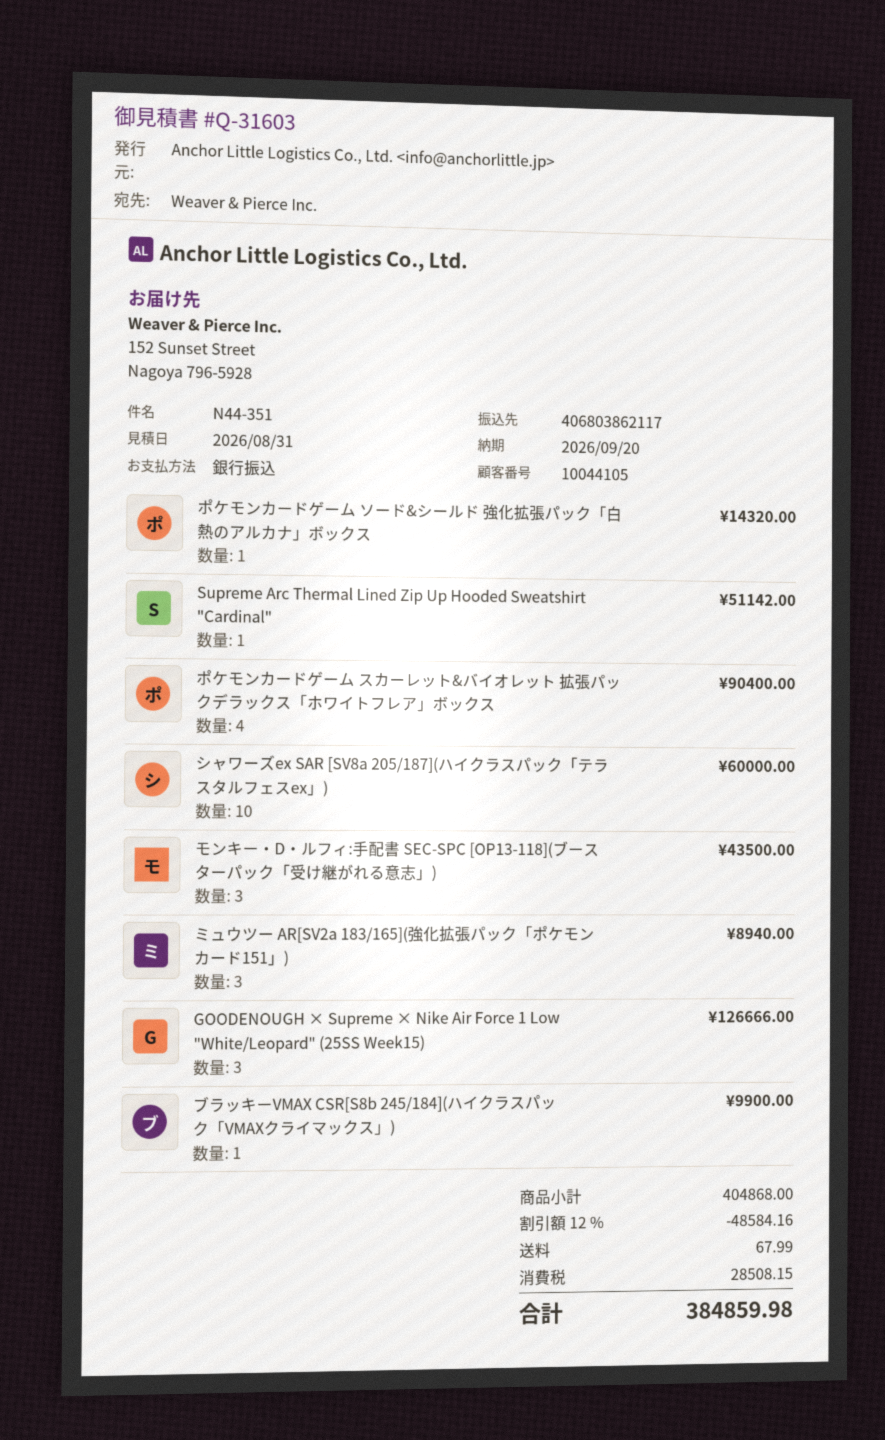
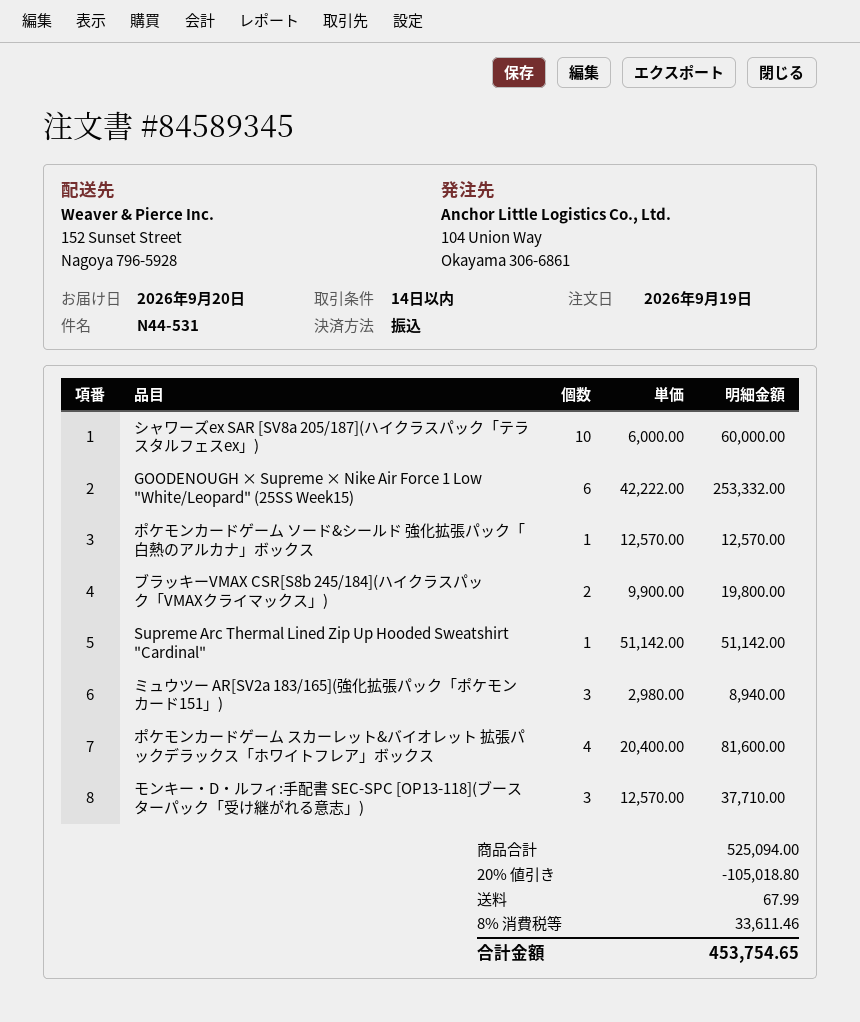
reference: N44-351 -> N44-531
ポケモンカードゲーム ソード&シールド 強化拡張パック「白熱のアルカナ」ボックス: 1 for 14320.00 -> 1 for 12570.00
ポケモンカードゲーム スカーレット&バイオレット 拡張パックデラックス「ホワイトフレア」ボックス: 4 for 90400.00 -> 4 for 81600.00
モンキー・D・ルフィ:手配書 SEC-SPC [OP13-118](ブースターパック「受け継がれる意志」): 3 for 43500.00 -> 3 for 37710.00
GOODENOUGH × Supreme × Nike Air Force 1 Low "White/Leopard" (25SS Week15): 3 for 126666.00 -> 6 for 253332.00
ブラッキーVMAX CSR[S8b 245/184](ハイクラスパック「VMAXクライマックス」): 1 for 9900.00 -> 2 for 19800.00
subtotal: 404868.00 -> 525094.00
discount: 12% = 48584.16 -> 20% = 105018.80
tax: 28508.15 -> 33611.46
total: 384859.98 -> 453754.65

